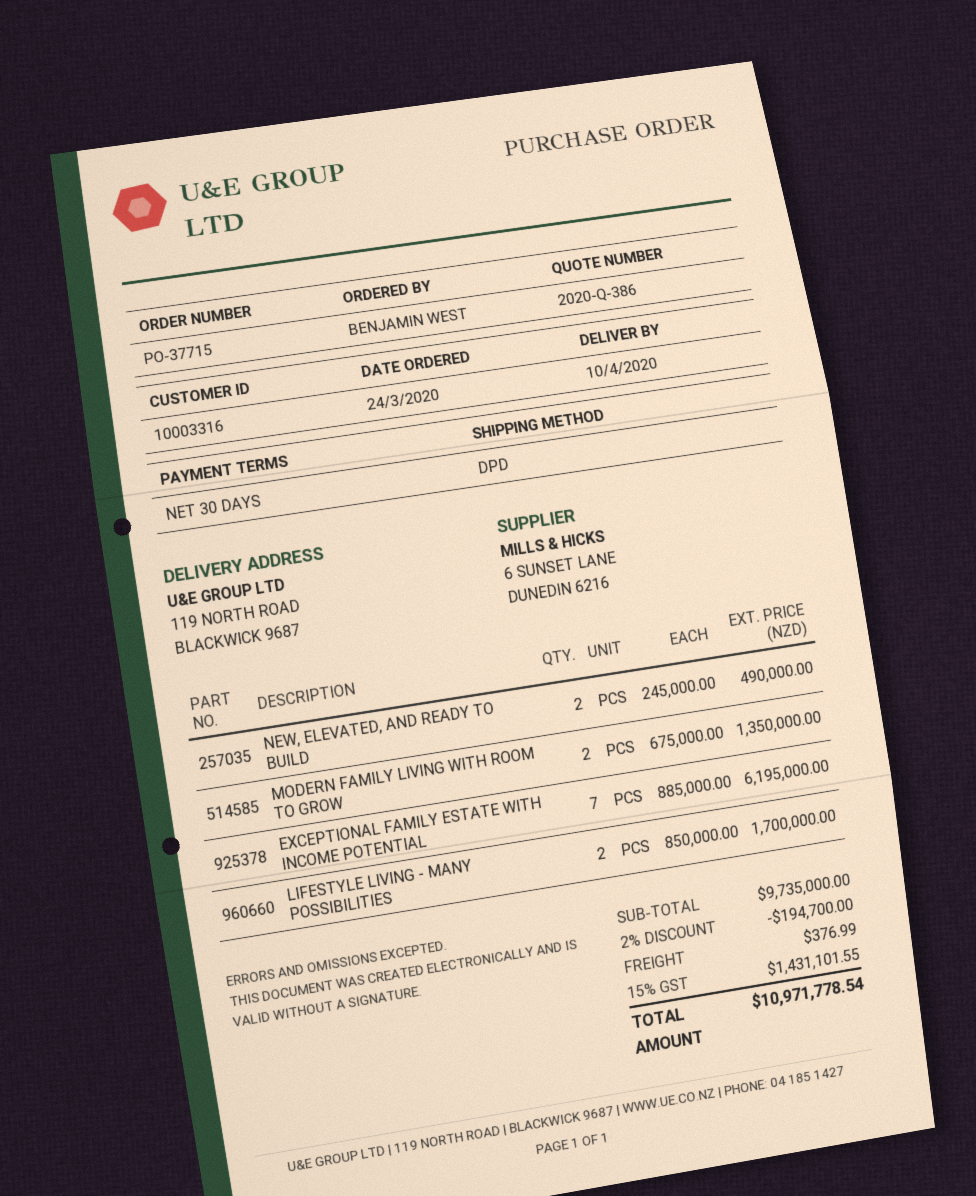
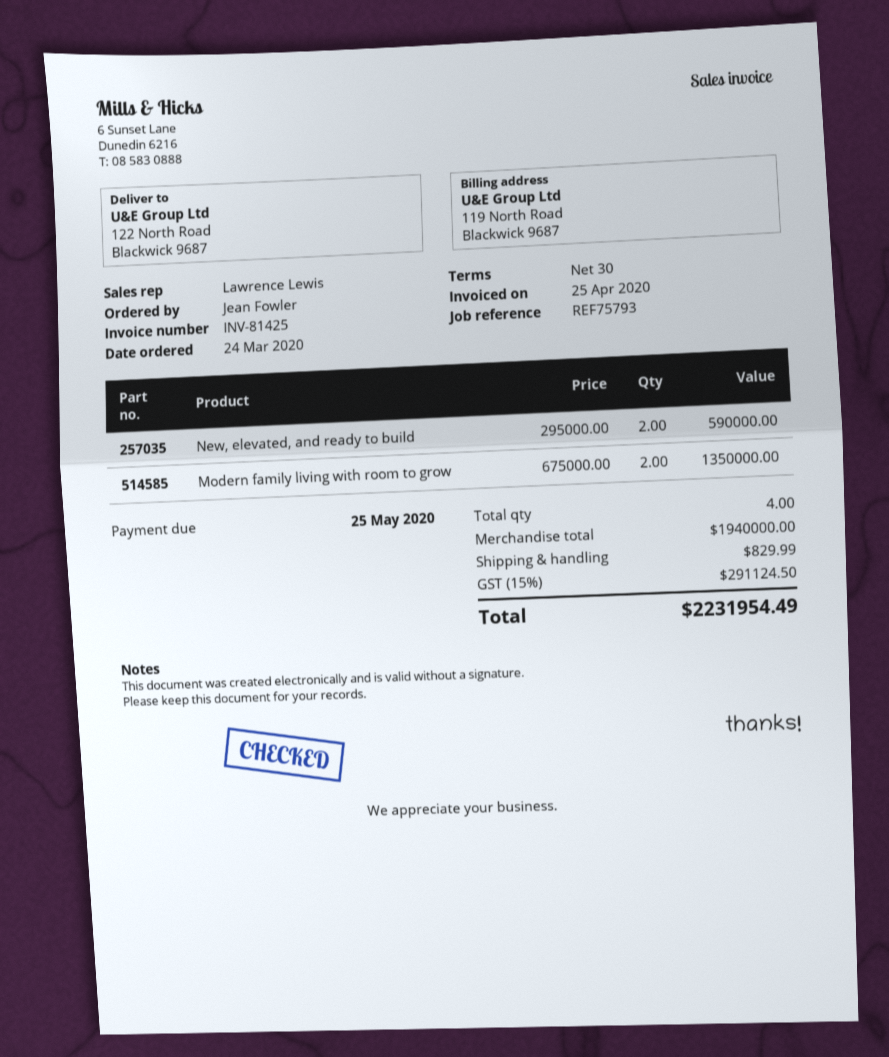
ordered by: BENJAMIN WEST -> Jean Fowler
ship to: 119 NORTH ROAD, BLACKWICK 9687 -> 122 North Road, Blackwick 9687
NEW, ELEVATED, AND READY TO BUILD: 2 x 245000.00 = 490000.00 -> 2 x 295000.00 = 590000.00
EXCEPTIONAL FAMILY ESTATE WITH INCOME POTENTIAL: 7 x 885000.00 = 6195000.00 -> none
LIFESTYLE LIVING - MANY POSSIBILITIES: 2 x 850000.00 = 1700000.00 -> none
subtotal: 9735000.00 -> 1940000.00
discount: 2% = 194700.00 -> none
shipping: 376.99 -> 829.99
tax: 15% = 1431101.55 -> 15% = 291124.50
total: 10971778.54 -> 2231954.49

